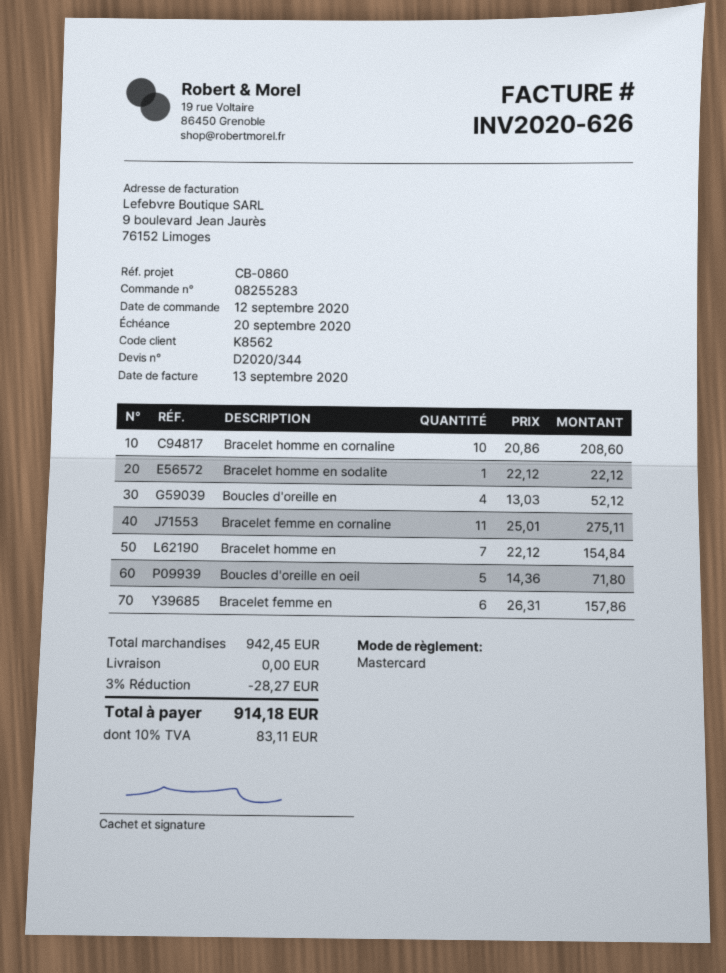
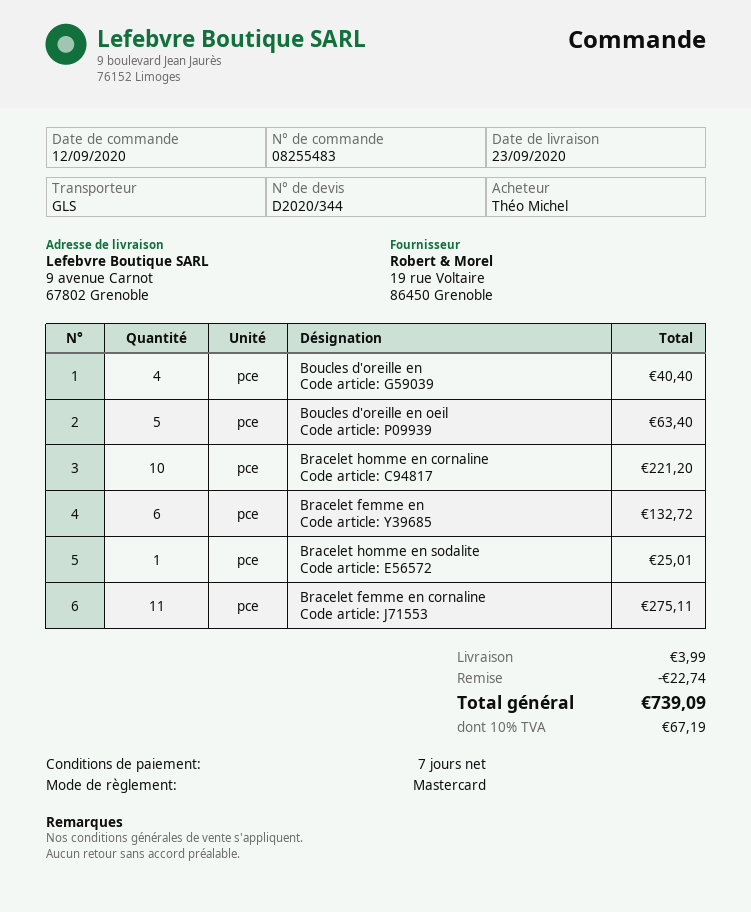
order number: 08255283 -> 08255483
Bracelet homme en cornaline: 10 for 208.60 -> 10 for 221.20
Bracelet homme en sodalite: 1 for 22.12 -> 1 for 25.01
Boucles d'oreille en: 4 for 52.12 -> 4 for 40.40
Bracelet homme en: 7 for 154.84 -> none
Boucles d'oreille en oeil: 5 for 71.80 -> 5 for 63.40
Bracelet femme en: 6 for 157.86 -> 6 for 132.72
discount: 28.27 -> 22.74
shipping: 0.00 -> 3.99
tax: 10% = 83.11 -> 10% = 67.19
total: 914.18 -> 739.09

